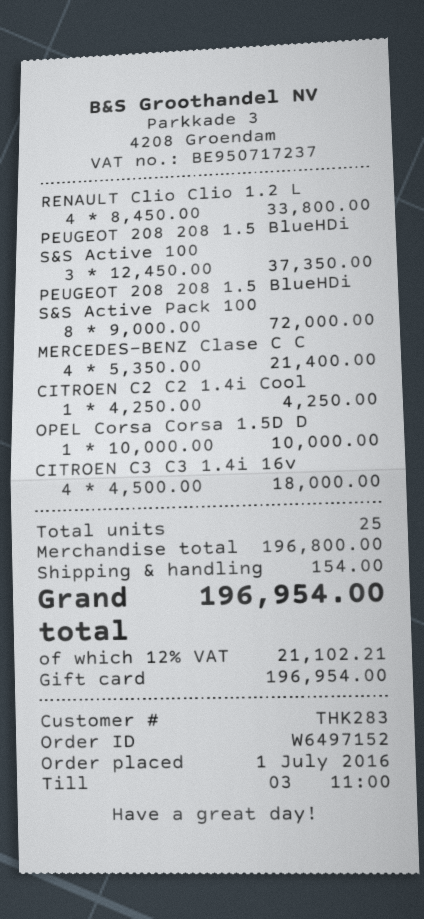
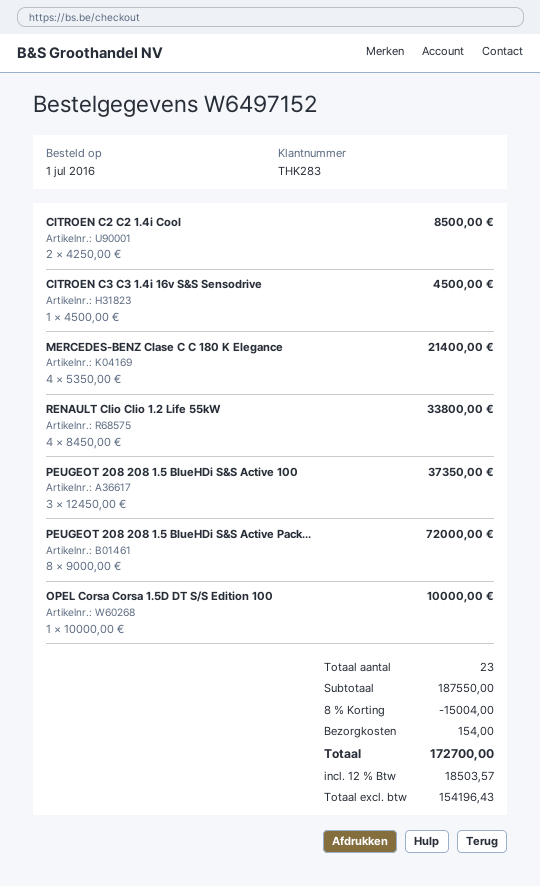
CITROEN C2 C2 1.4i Cool: 1 x 4250.00 = 4250.00 -> 2 x 4250.00 = 8500.00
CITROEN C3 C3 1.4i 16v: 4 x 4500.00 = 18000.00 -> 1 x 4500.00 = 4500.00
total quantity: 25 -> 23
subtotal: 196800.00 -> 187550.00
discount: none -> 8% = 15004.00
tax: 12% = 21102.21 -> 12% = 18503.57
total: 196954.00 -> 172700.00

